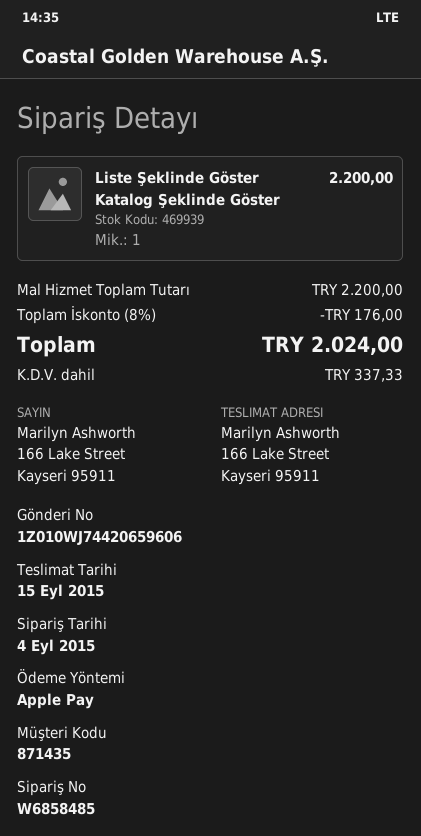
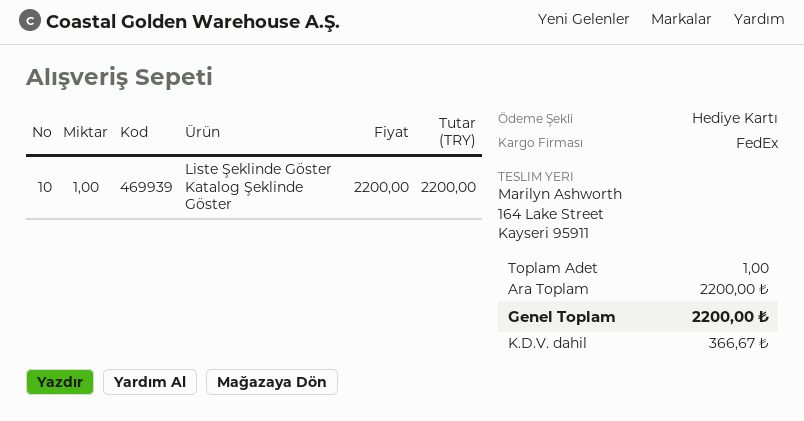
payment method: Apple Pay -> gift card
ship to: 166 Lake Street, Kayseri 95911 -> 164 Lake Street, Kayseri 95911
discount: 8% = 176.00 -> none
tax: 337.33 -> 366.67
total: 2024.00 -> 2200.00

